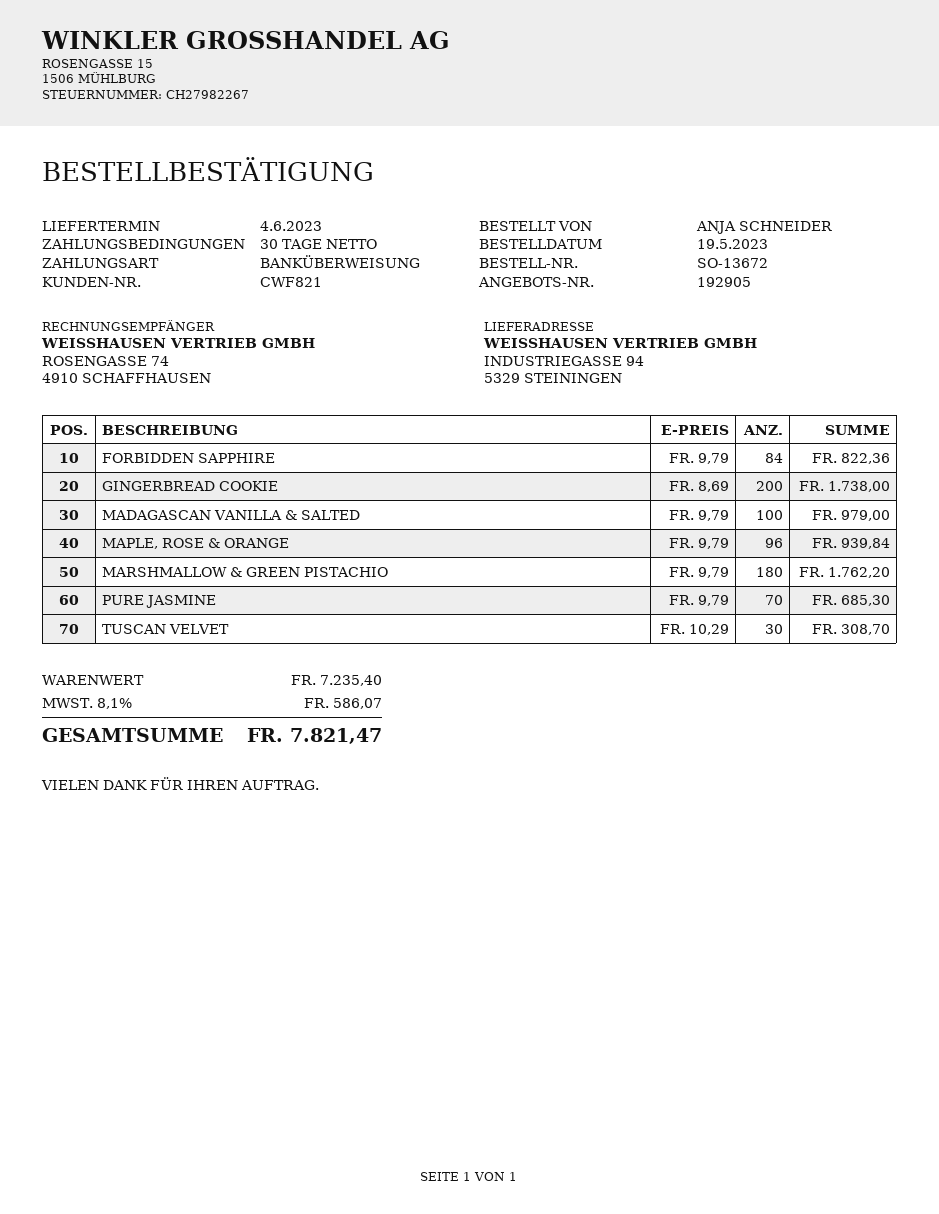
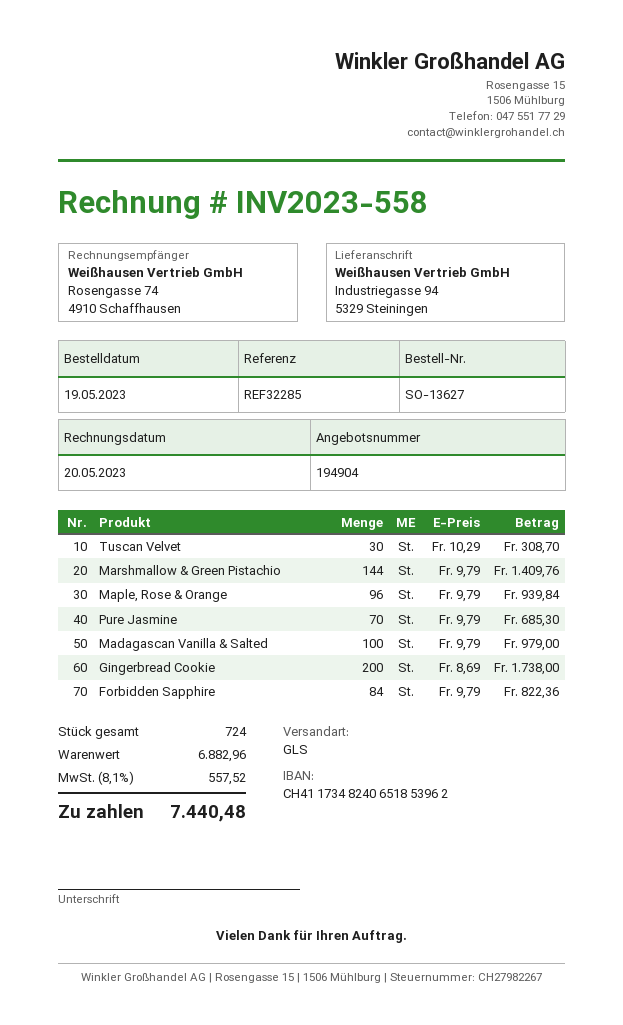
quote number: 192905 -> 194904
order number: SO-13672 -> SO-13627
MARSHMALLOW & GREEN PISTACHIO: 180 x 9.79 = 1762.20 -> 144 x 9.79 = 1409.76
subtotal: 7235.40 -> 6882.96
tax: 8.1% = 586.07 -> 8.1% = 557.52
total: 7821.47 -> 7440.48

